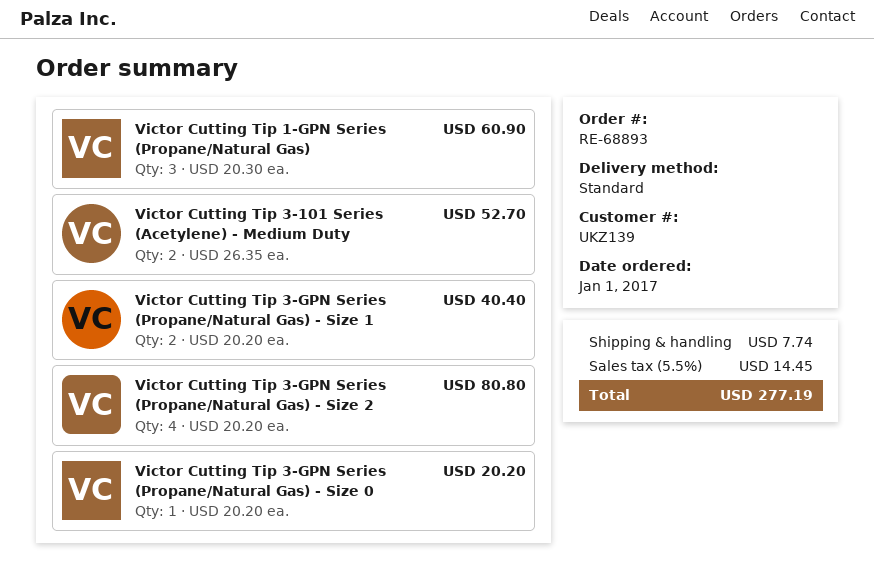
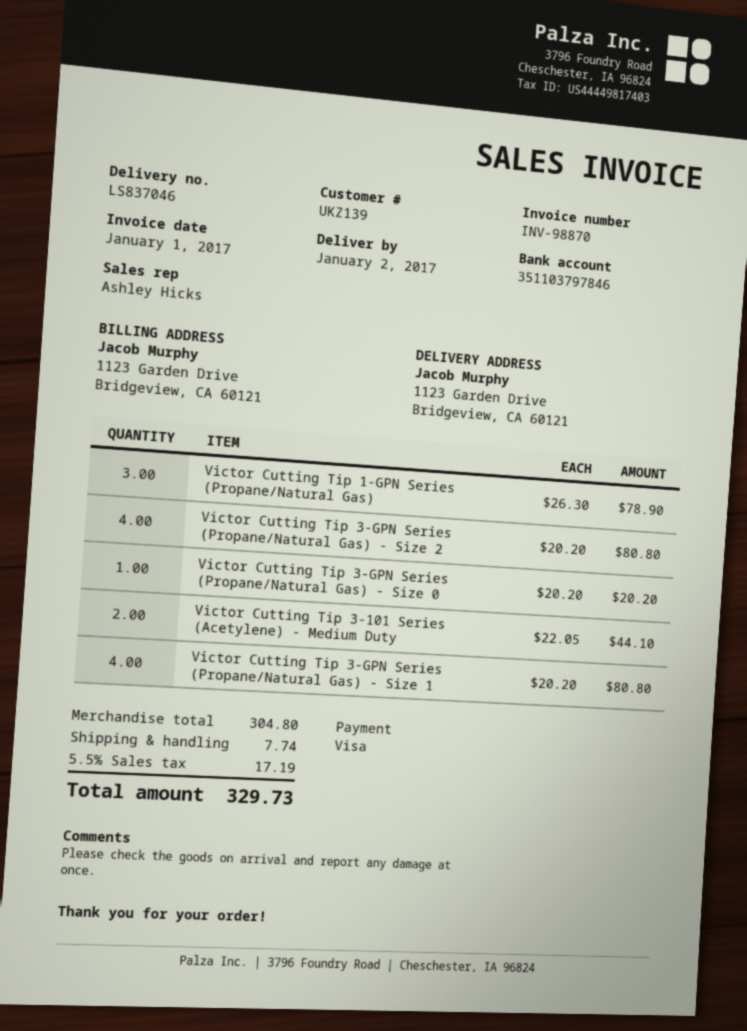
Victor Cutting Tip 1-GPN Series (Propane/Natural Gas): 3 x 20.30 = 60.90 -> 3 x 26.30 = 78.90
Victor Cutting Tip 3-101 Series (Acetylene) - Medium Duty: 2 x 26.35 = 52.70 -> 2 x 22.05 = 44.10
Victor Cutting Tip 3-GPN Series (Propane/Natural Gas) - Size 1: 2 x 20.20 = 40.40 -> 4 x 20.20 = 80.80
tax: 5.5% = 14.45 -> 5.5% = 17.19
total: 277.19 -> 329.73

